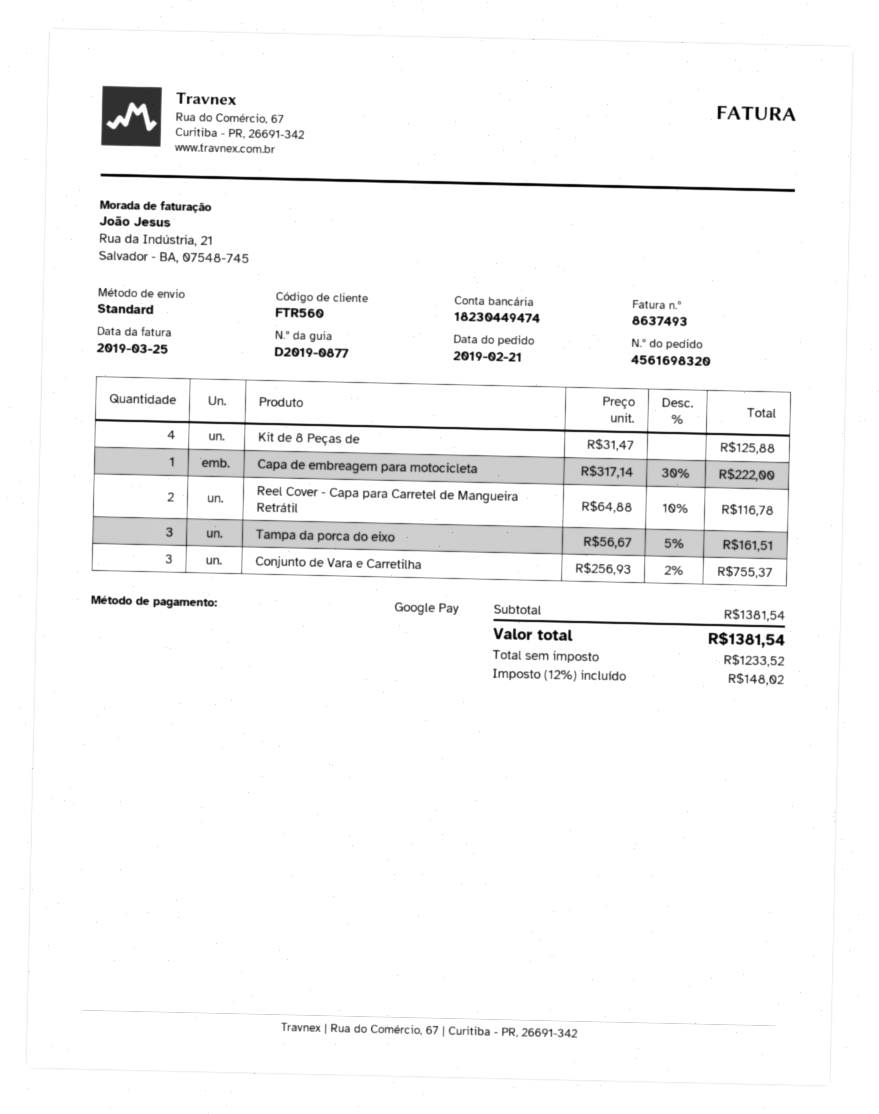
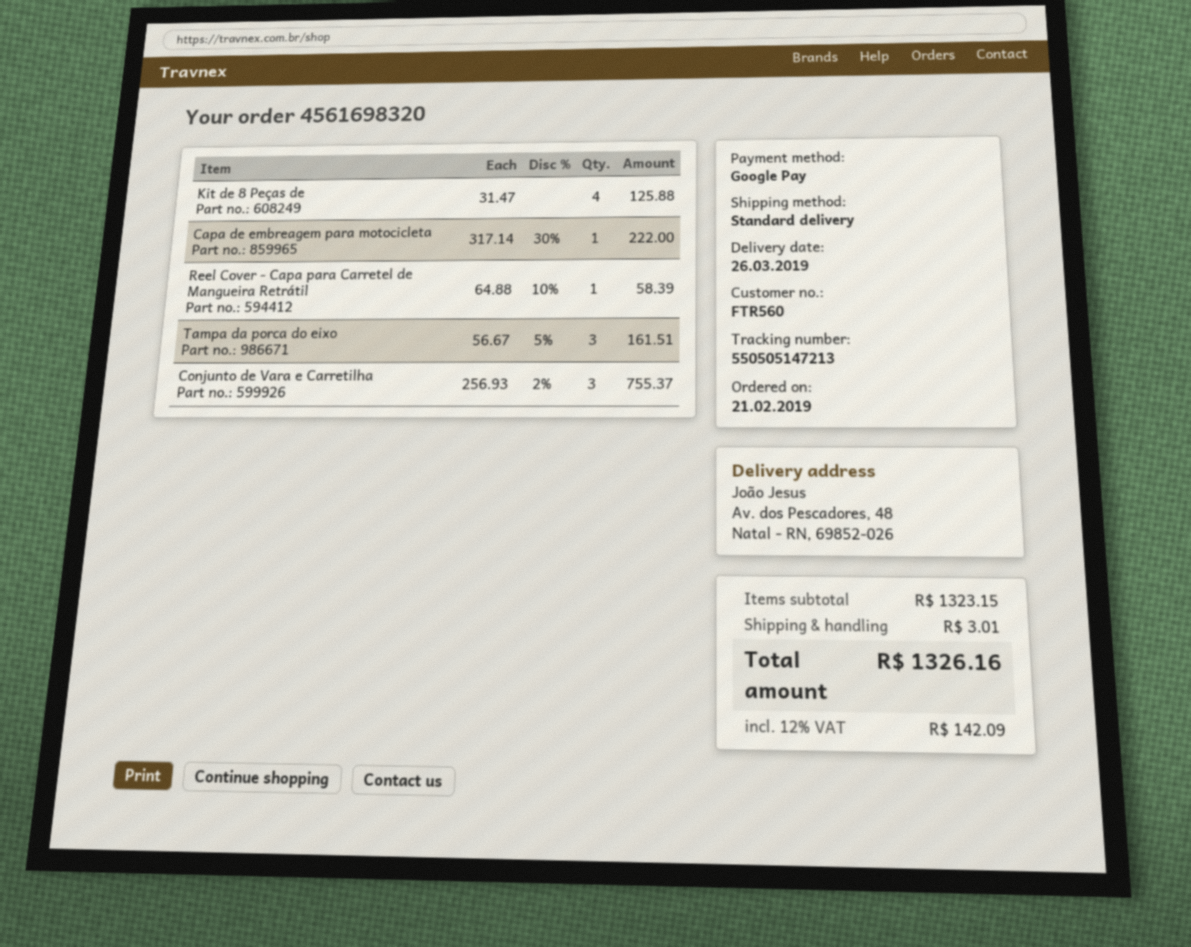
Reel Cover - Capa para Carretel de Mangueira Retrátil: 2 x 64.88 - 10% = 116.78 -> 1 x 64.88 - 10% = 58.39
subtotal: 1381.54 -> 1323.15
shipping: none -> 3.01
tax: 12% = 148.02 -> 12% = 142.09
total: 1381.54 -> 1326.16

